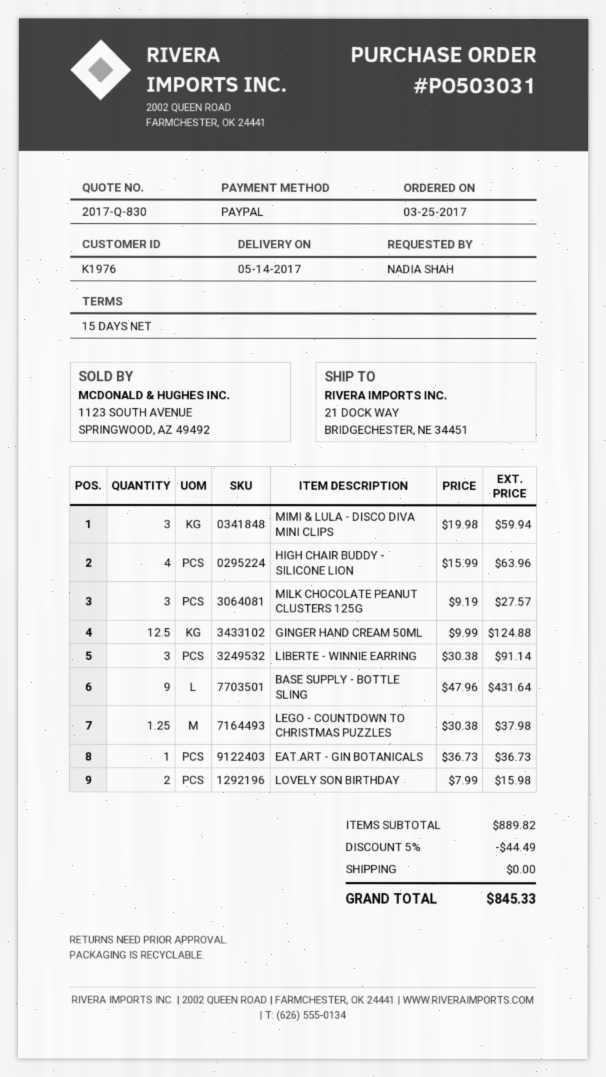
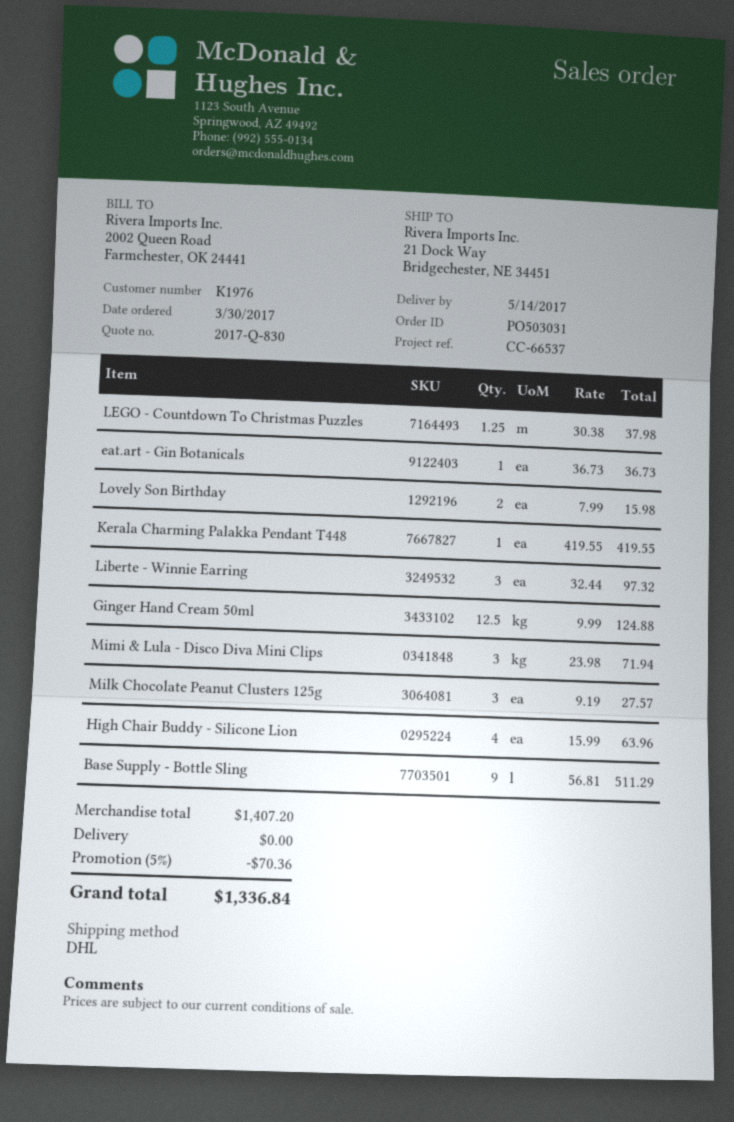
order date: 2017-03-25 -> 2017-03-30
MIMI & LULA - DISCO DIVA MINI CLIPS: 3 x 19.98 = 59.94 -> 3 x 23.98 = 71.94
LIBERTE - WINNIE EARRING: 3 x 30.38 = 91.14 -> 3 x 32.44 = 97.32
BASE SUPPLY - BOTTLE SLING: 9 x 47.96 = 431.64 -> 9 x 56.81 = 511.29
Kerala Charming Palakka Pendant T448: none -> 1 x 419.55 = 419.55
subtotal: 889.82 -> 1407.20
discount: 5% = 44.49 -> 5% = 70.36
total: 845.33 -> 1336.84

